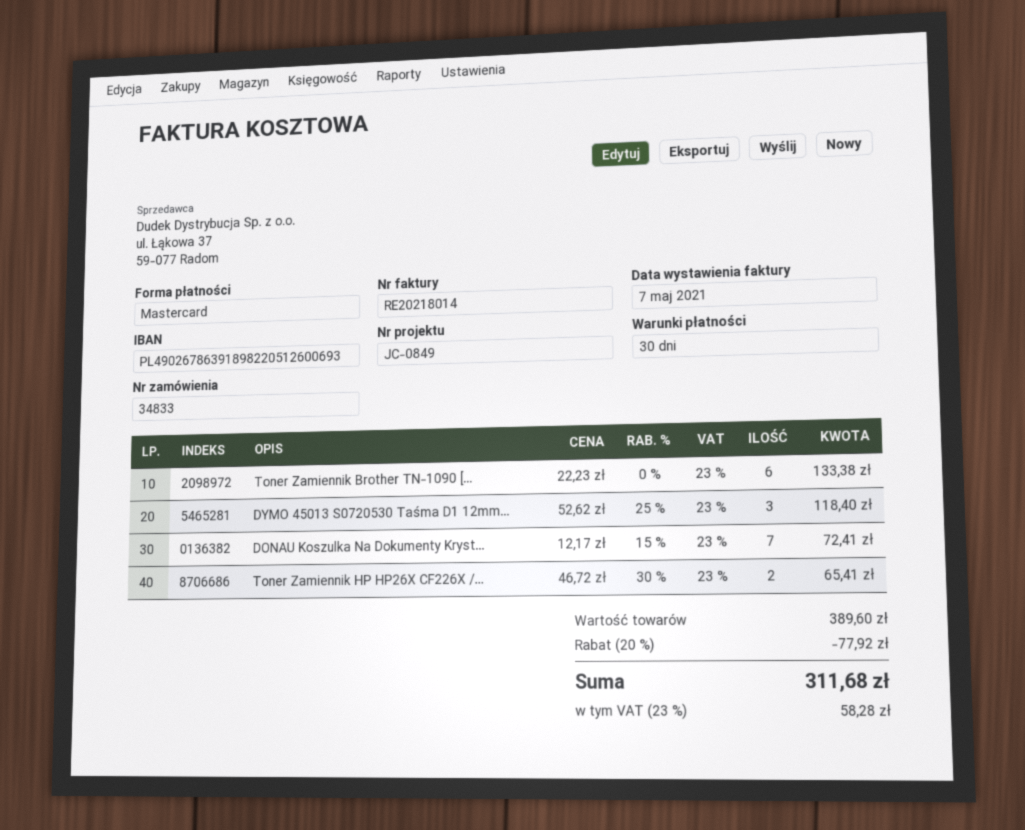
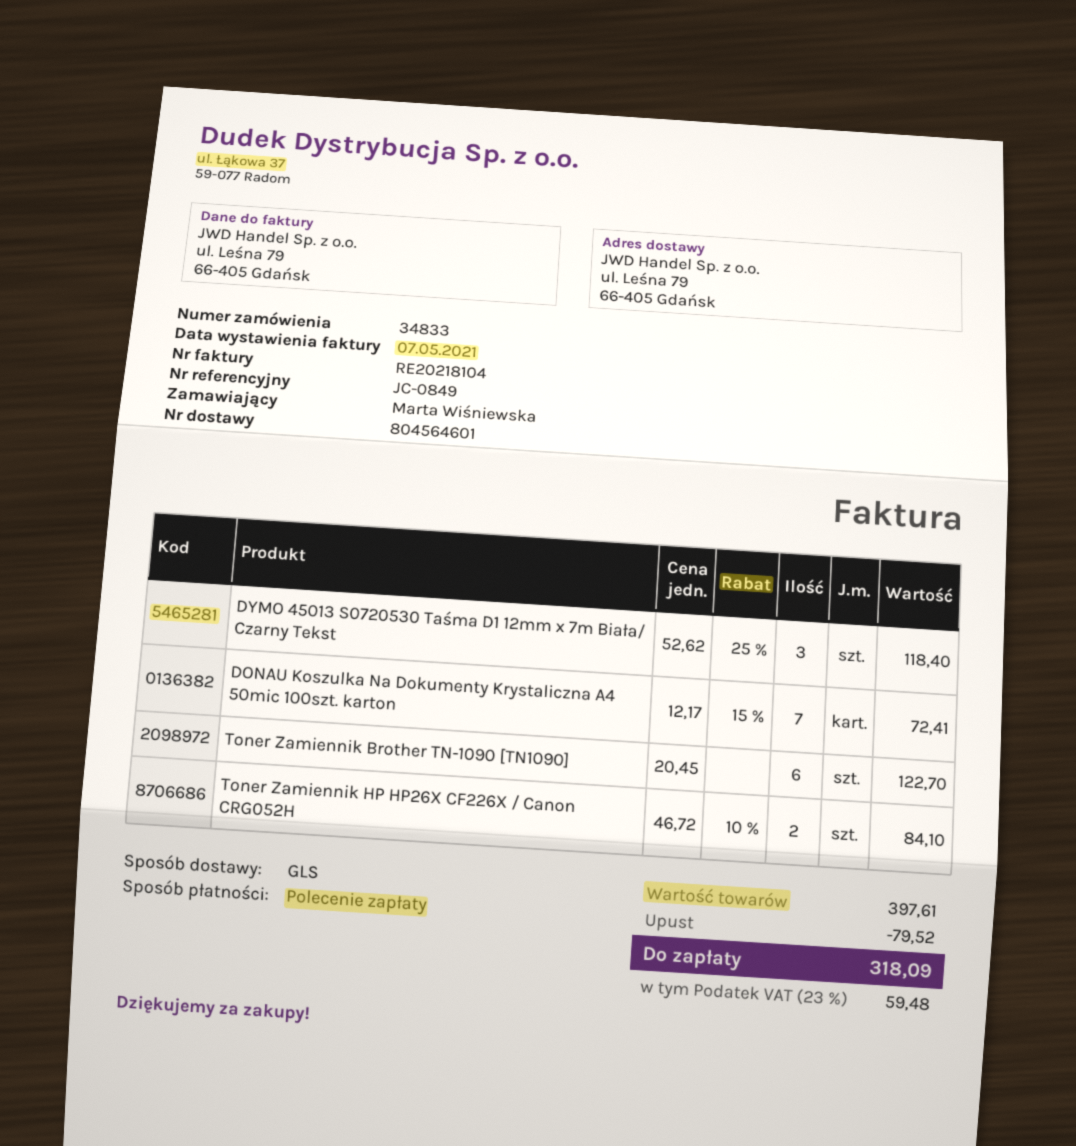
invoice number: RE20218014 -> RE20218104
payment method: Mastercard -> direct debit
Toner Zamiennik Brother TN-1090 [...: 6 x 22.23 = 133.38 -> 6 x 20.45 = 122.70
Toner Zamiennik HP HP26X CF226X /...: 2 x 46.72 - 30% = 65.41 -> 2 x 46.72 - 10% = 84.10
subtotal: 389.60 -> 397.61
discount: 77.92 -> 79.52
tax: 23% = 58.28 -> 23% = 59.48
total: 311.68 -> 318.09

